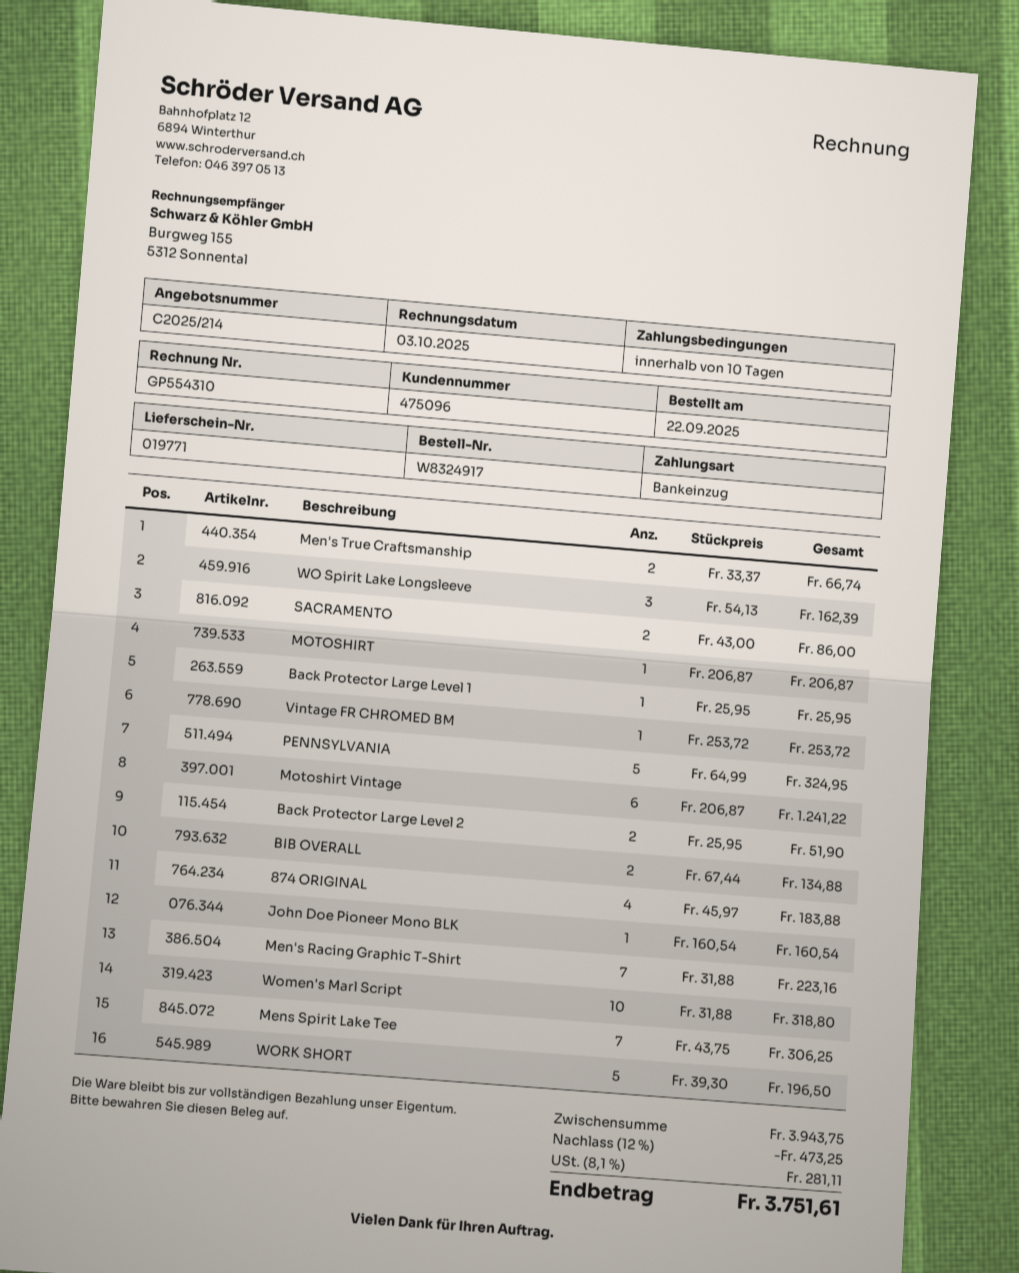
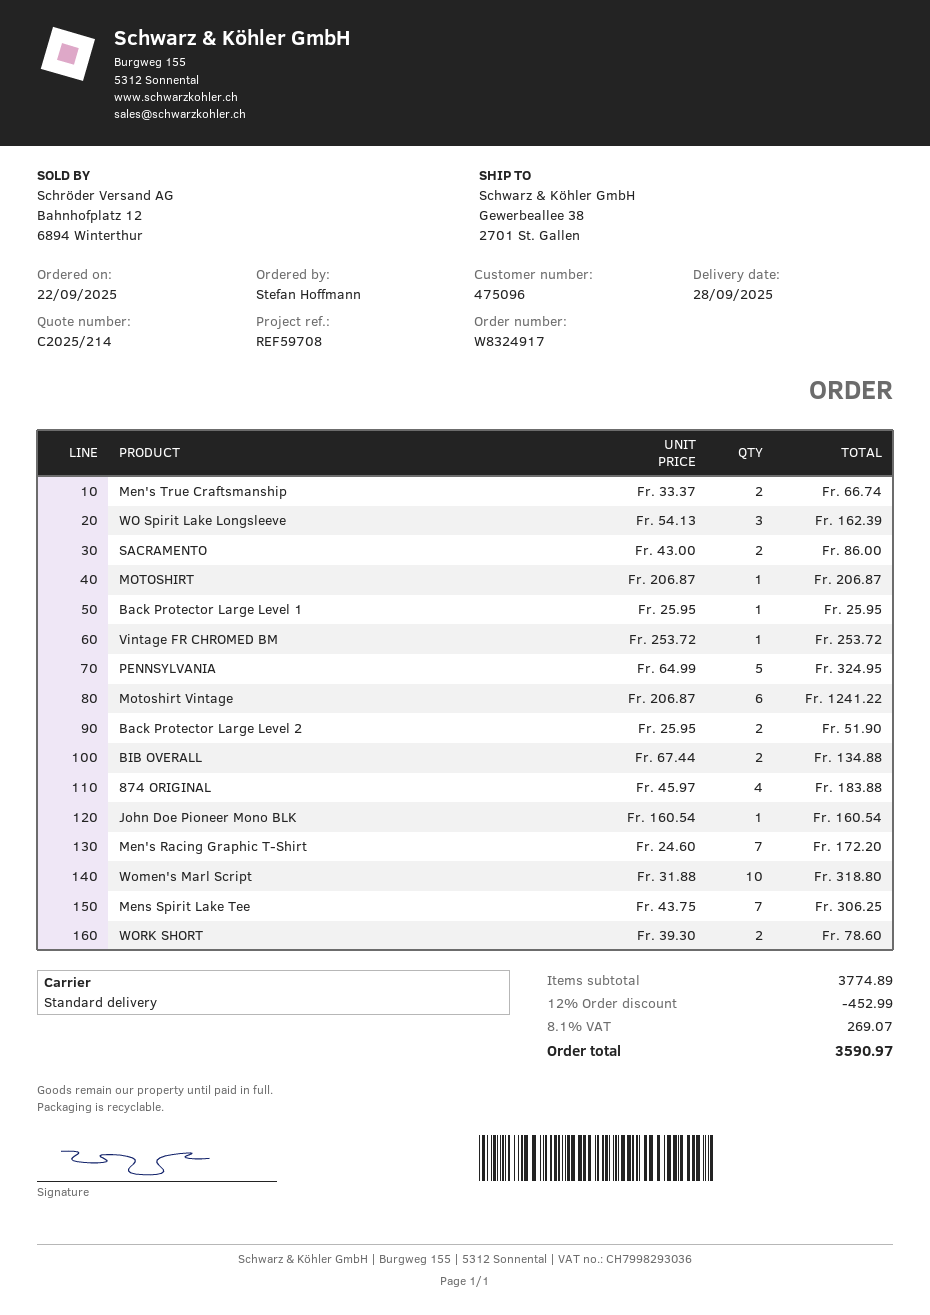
Men's Racing Graphic T-Shirt: 7 x 31.88 = 223.16 -> 7 x 24.60 = 172.20
WORK SHORT: 5 x 39.30 = 196.50 -> 2 x 39.30 = 78.60
subtotal: 3943.75 -> 3774.89
discount: 12% = 473.25 -> 12% = 452.99
tax: 8.1% = 281.11 -> 8.1% = 269.07
total: 3751.61 -> 3590.97

